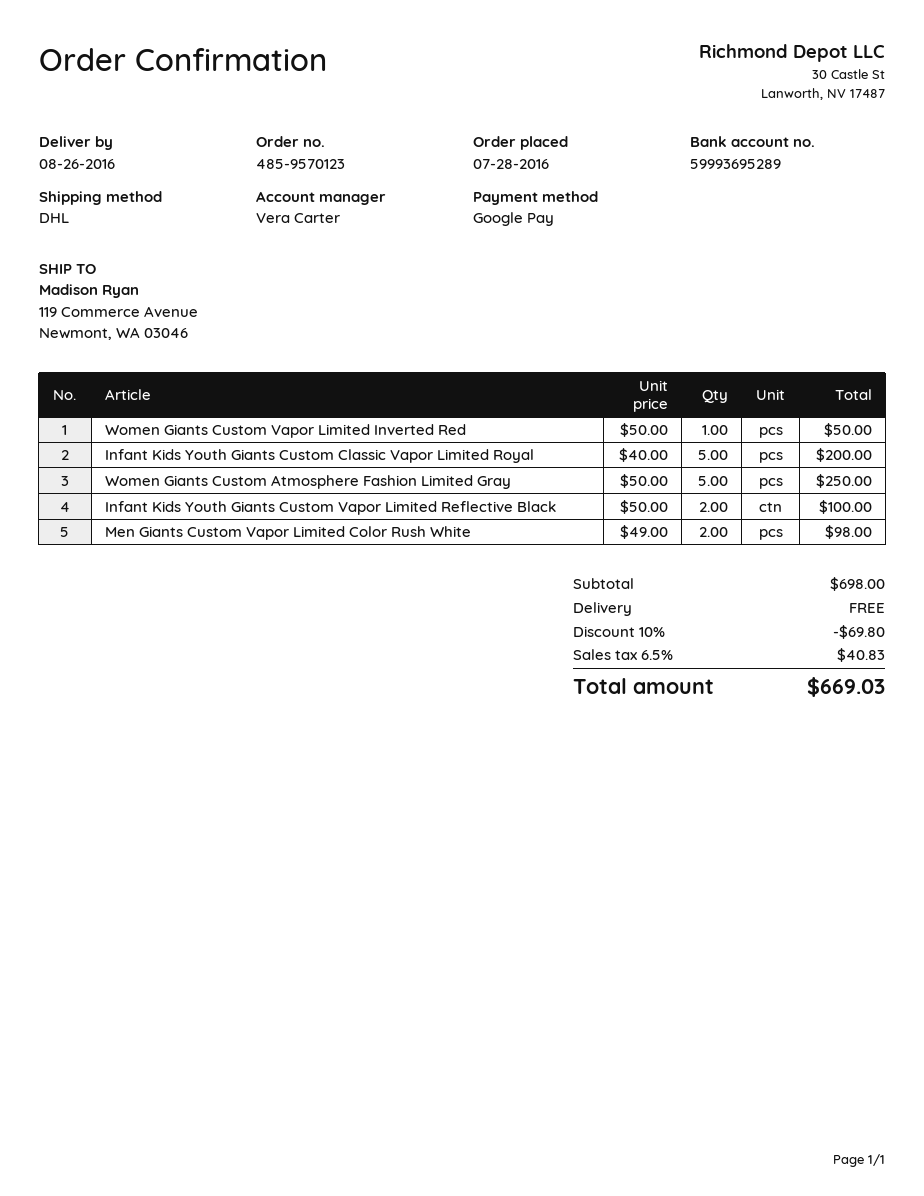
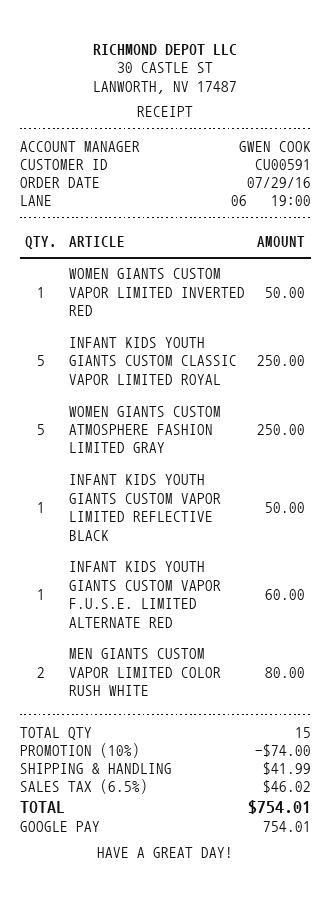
order date: 2016-07-28 -> 2016-07-29
sales rep: Vera Carter -> GWEN COOK
Infant Kids Youth Giants Custom Classic Vapor Limited Royal: 5 for 200.00 -> 5 for 250.00
Infant Kids Youth Giants Custom Vapor Limited Reflective Black: 2 for 100.00 -> 1 for 50.00
Men Giants Custom Vapor Limited Color Rush White: 2 for 98.00 -> 2 for 80.00
INFANT KIDS YOUTH GIANTS CUSTOM VAPOR F.U.S.E. LIMITED ALTERNATE RED: none -> 1 for 60.00
discount: 10% = 69.80 -> 10% = 74.00
shipping: 0.00 -> 41.99
tax: 6.5% = 40.83 -> 6.5% = 46.02
total: 669.03 -> 754.01

